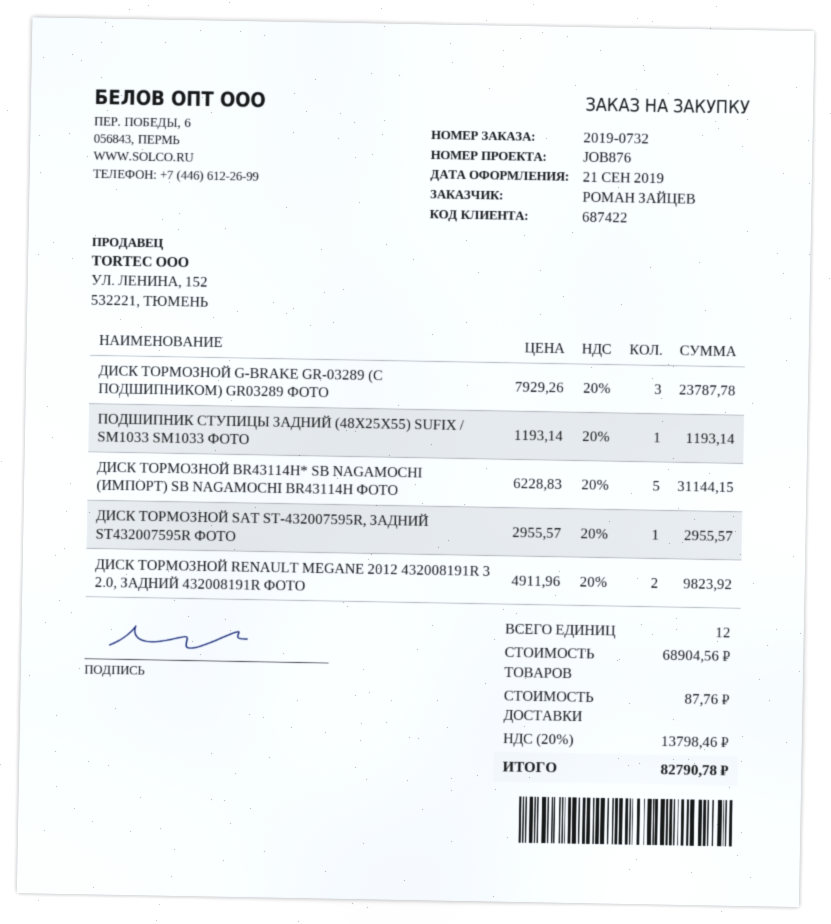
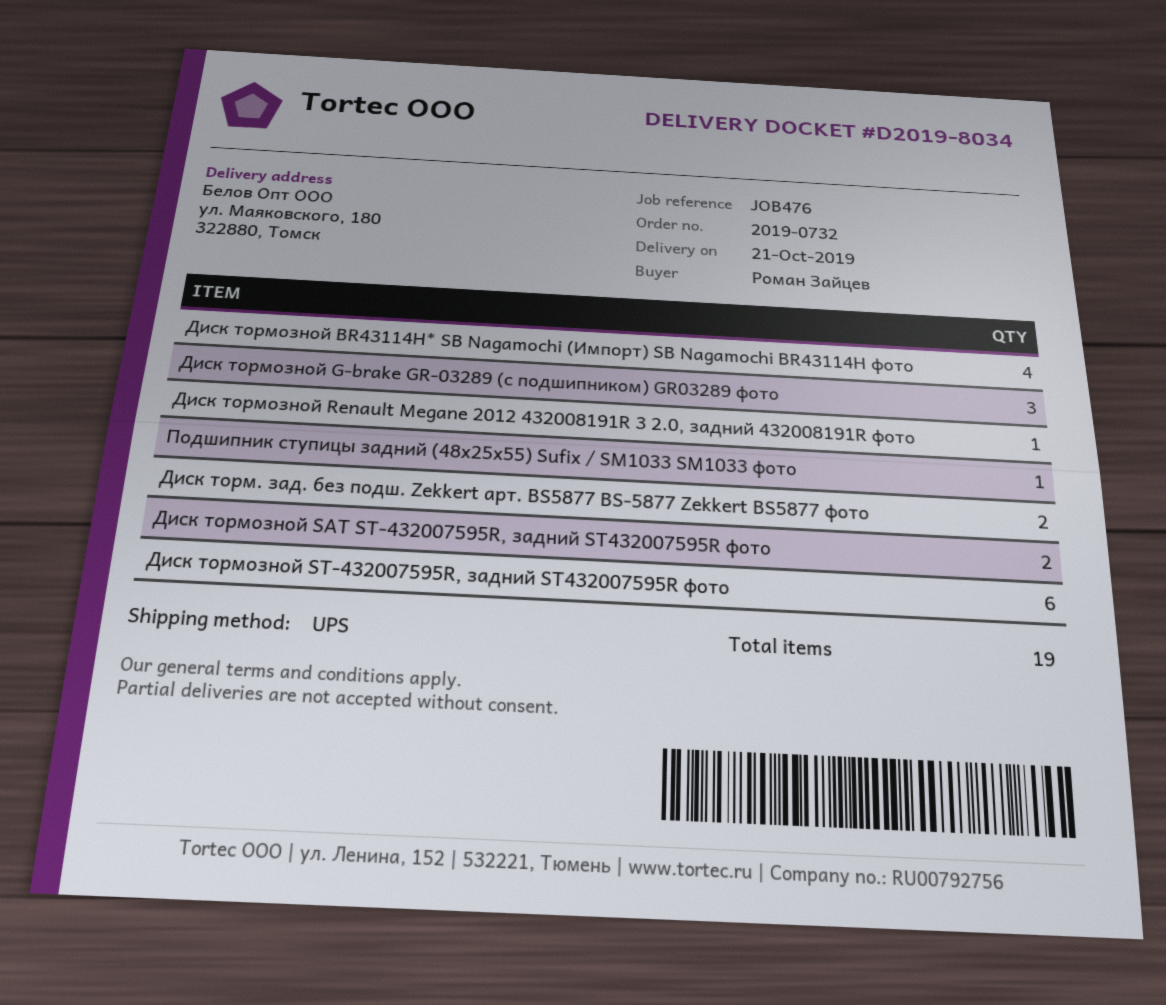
reference: JOB876 -> JOB476
ДИСК ТОРМОЗНОЙ BR43114H* SB NAGAMOCHI (ИМПОРТ) SB NAGAMOCHI BR43114H ФОТО: 5 -> 4
ДИСК ТОРМОЗНОЙ SAT ST-432007595R, ЗАДНИЙ ST432007595R ФОТО: 1 -> 2
ДИСК ТОРМОЗНОЙ RENAULT MEGANE 2012 432008191R 3 2.0, ЗАДНИЙ 432008191R ФОТО: 2 -> 1
Диск торм. зад. без подш. Zekkert арт. BS5877 BS-5877 Zekkert BS5877 фото: none -> 2
Диск тормозной ST-432007595R, задний ST432007595R фото: none -> 6
total quantity: 12 -> 19

